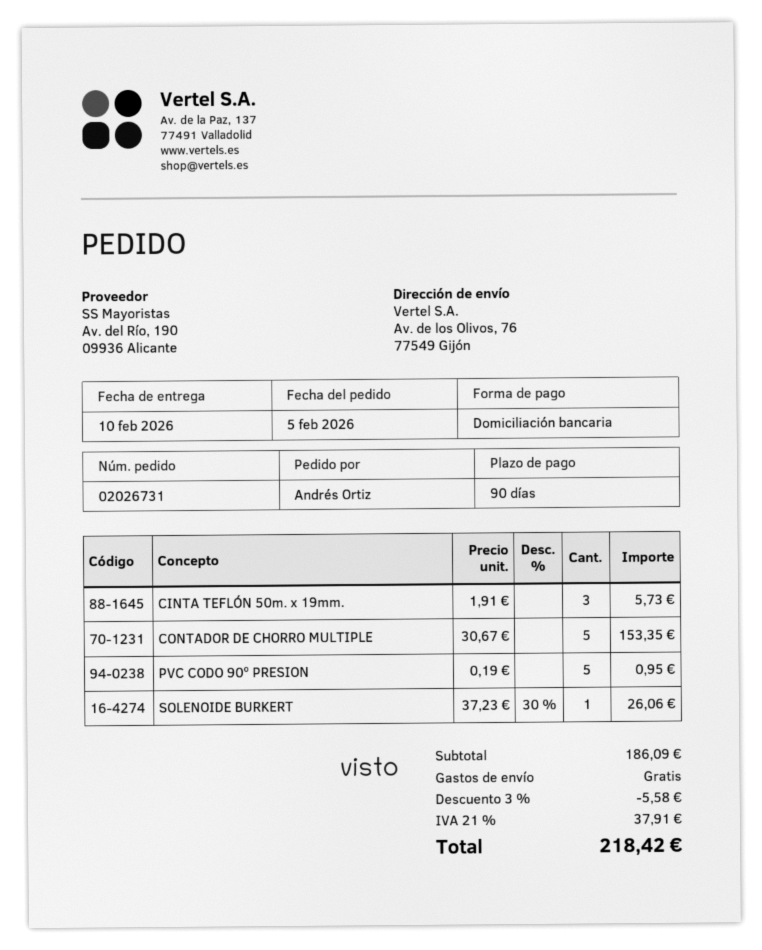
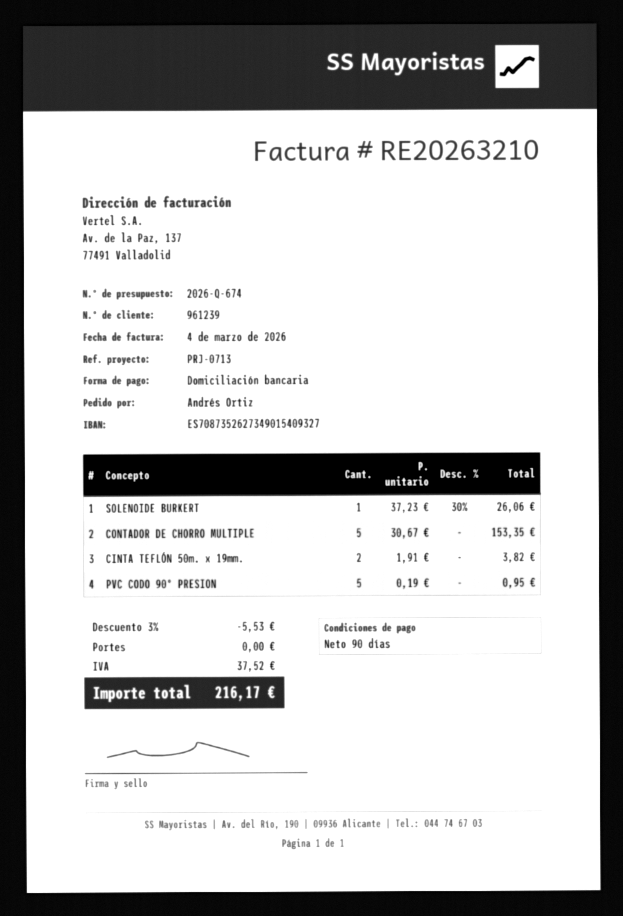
CINTA TEFLÓN 50m. x 19mm.: 3 x 1.91 = 5.73 -> 2 x 1.91 = 3.82
discount: 3% = 5.58 -> 3% = 5.53
tax: 37.91 -> 37.52
total: 218.42 -> 216.17

